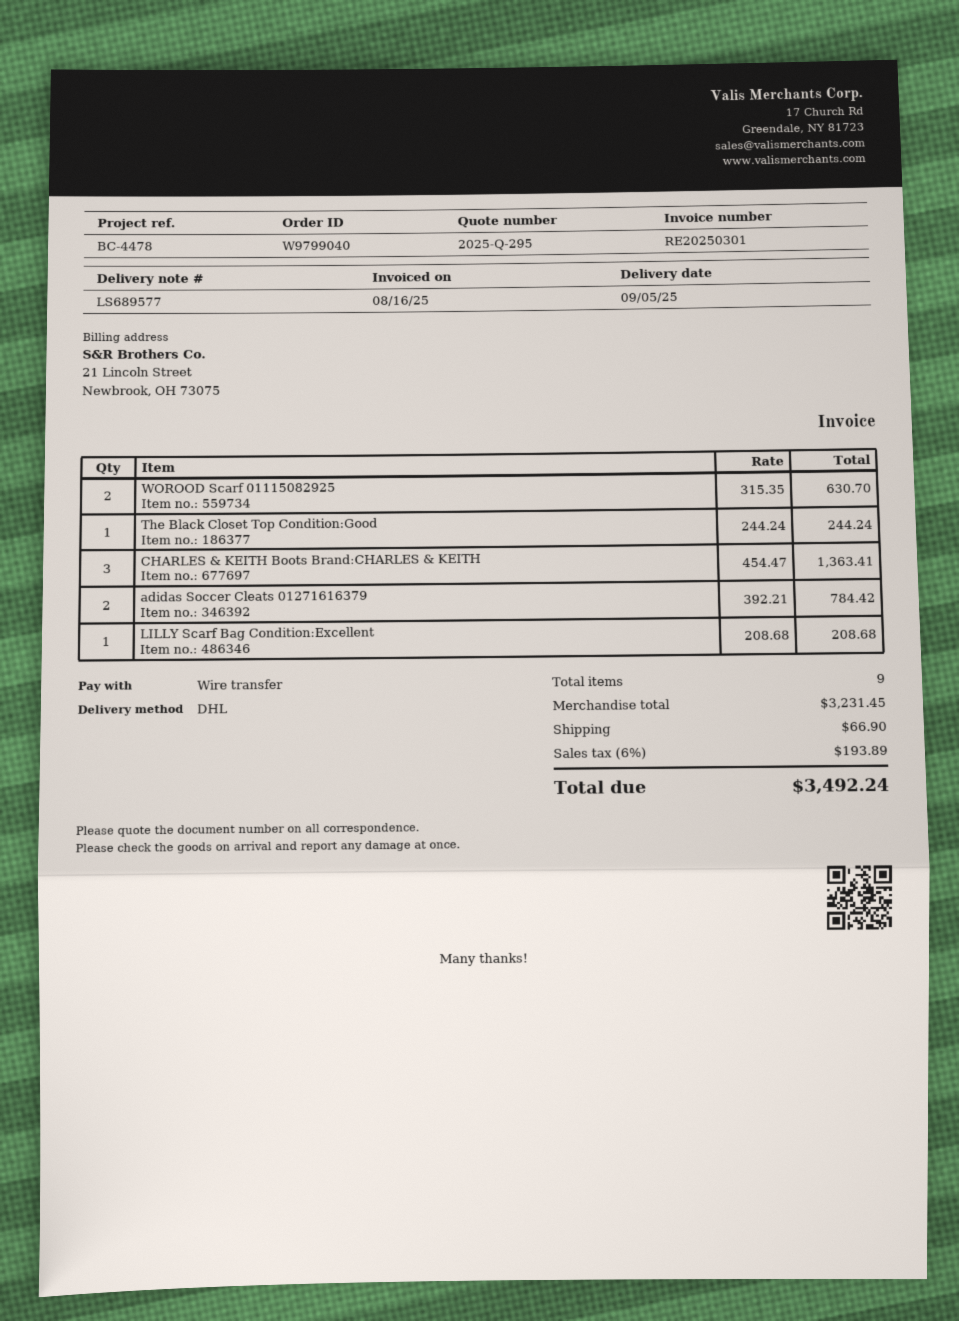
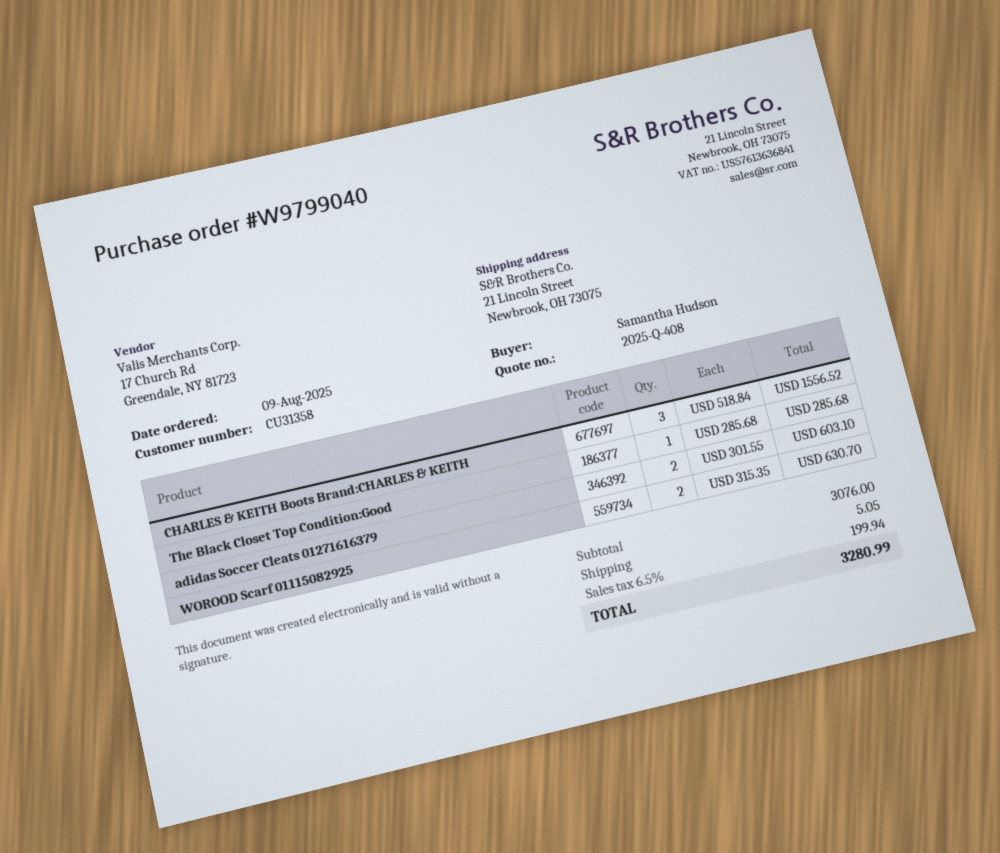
quote number: 2025-Q-295 -> 2025-Q-408
The Black Closet Top Condition:Good: 1 x 244.24 = 244.24 -> 1 x 285.68 = 285.68
CHARLES & KEITH Boots Brand:CHARLES & KEITH: 3 x 454.47 = 1363.41 -> 3 x 518.84 = 1556.52
adidas Soccer Cleats 01271616379: 2 x 392.21 = 784.42 -> 2 x 301.55 = 603.10
LILLY Scarf Bag Condition:Excellent: 1 x 208.68 = 208.68 -> none
subtotal: 3231.45 -> 3076.00
shipping: 66.90 -> 5.05
tax: 6% = 193.89 -> 6.5% = 199.94
total: 3492.24 -> 3280.99

